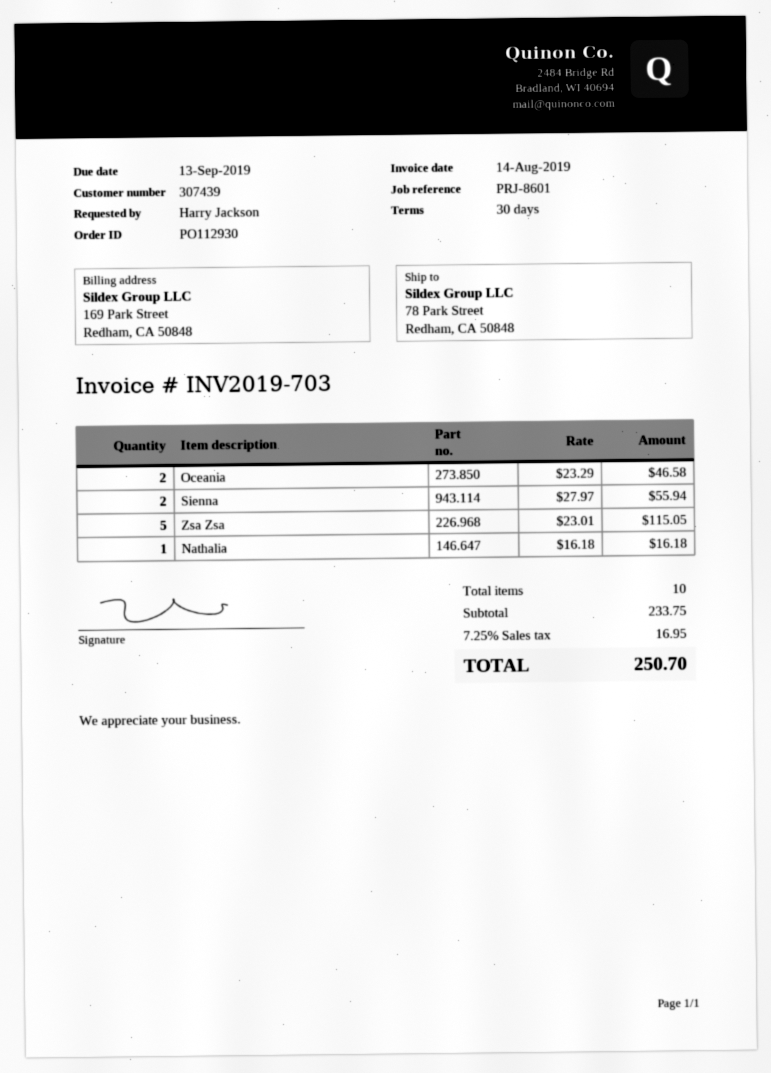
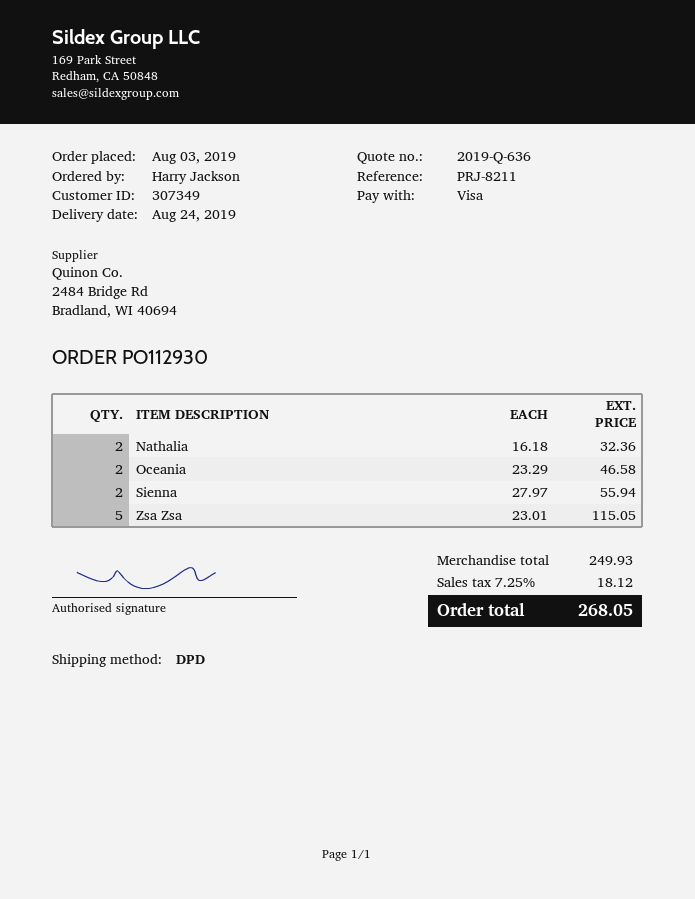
customer number: 307439 -> 307349
reference: PRJ-8601 -> PRJ-8211
Nathalia: 1 x 16.18 = 16.18 -> 2 x 16.18 = 32.36
subtotal: 233.75 -> 249.93
tax: 7.25% = 16.95 -> 7.25% = 18.12
total: 250.70 -> 268.05

